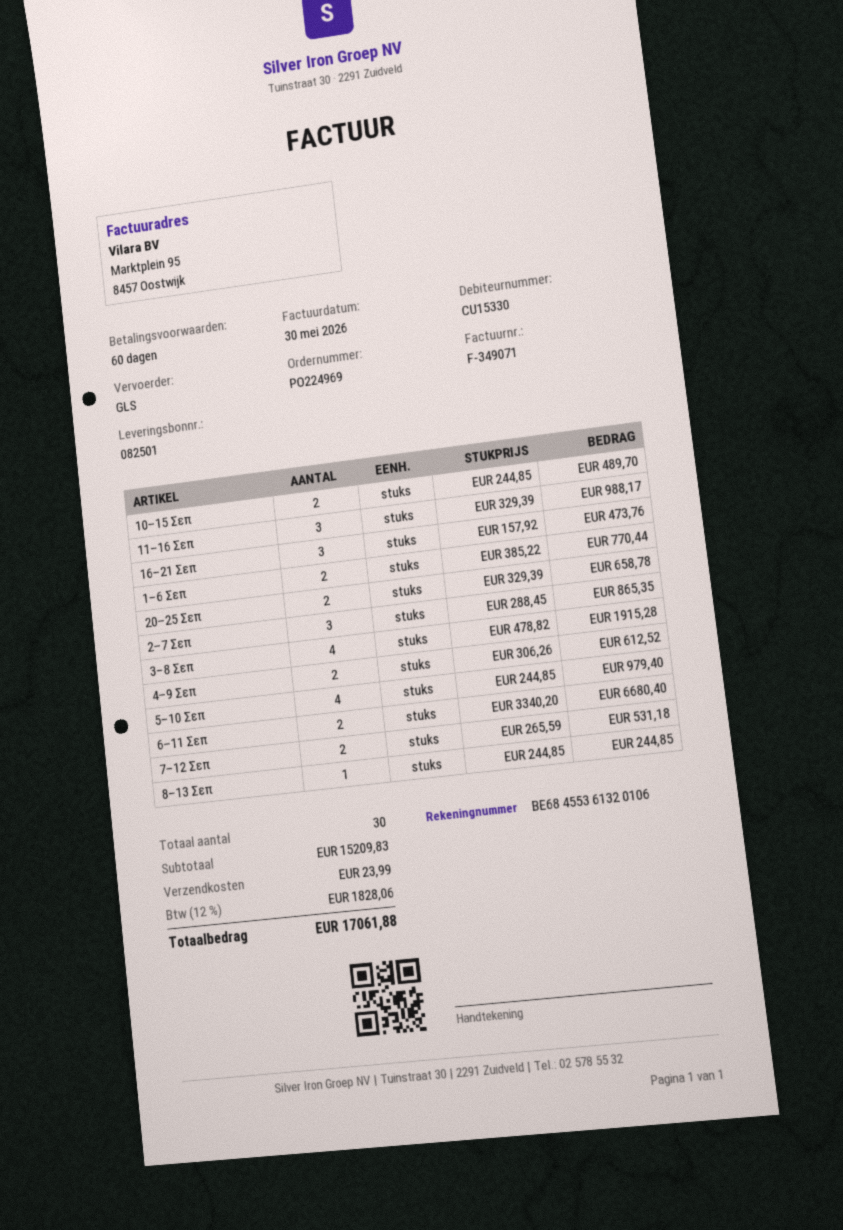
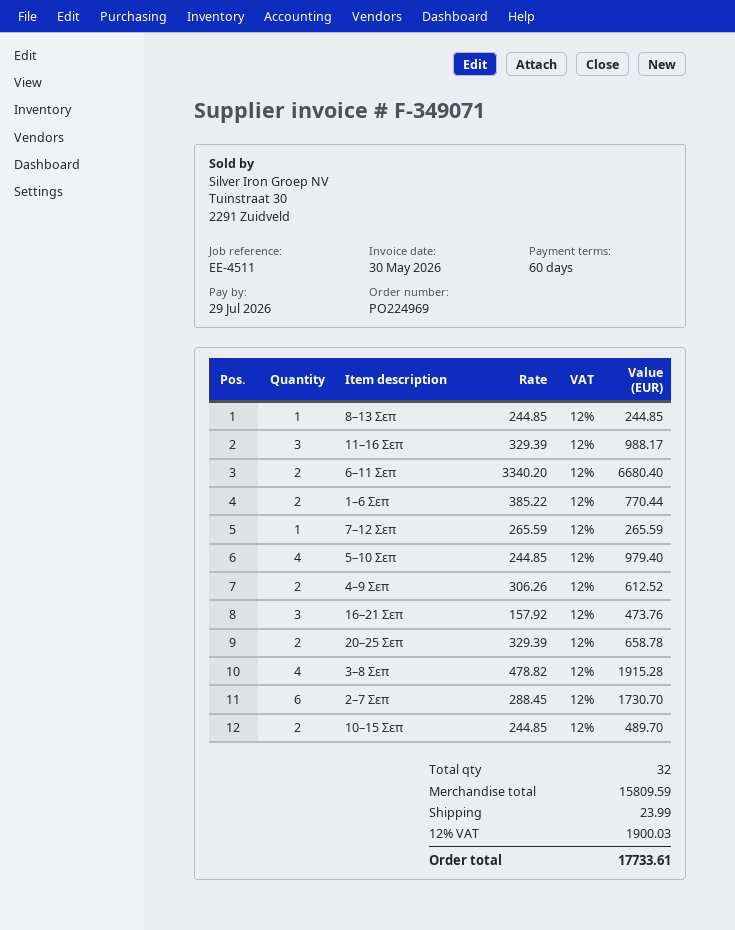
2–7 Σεπ: 3 x 288.45 = 865.35 -> 6 x 288.45 = 1730.70
7–12 Σεπ: 2 x 265.59 = 531.18 -> 1 x 265.59 = 265.59
total quantity: 30 -> 32
subtotal: 15209.83 -> 15809.59
tax: 12% = 1828.06 -> 12% = 1900.03
total: 17061.88 -> 17733.61

